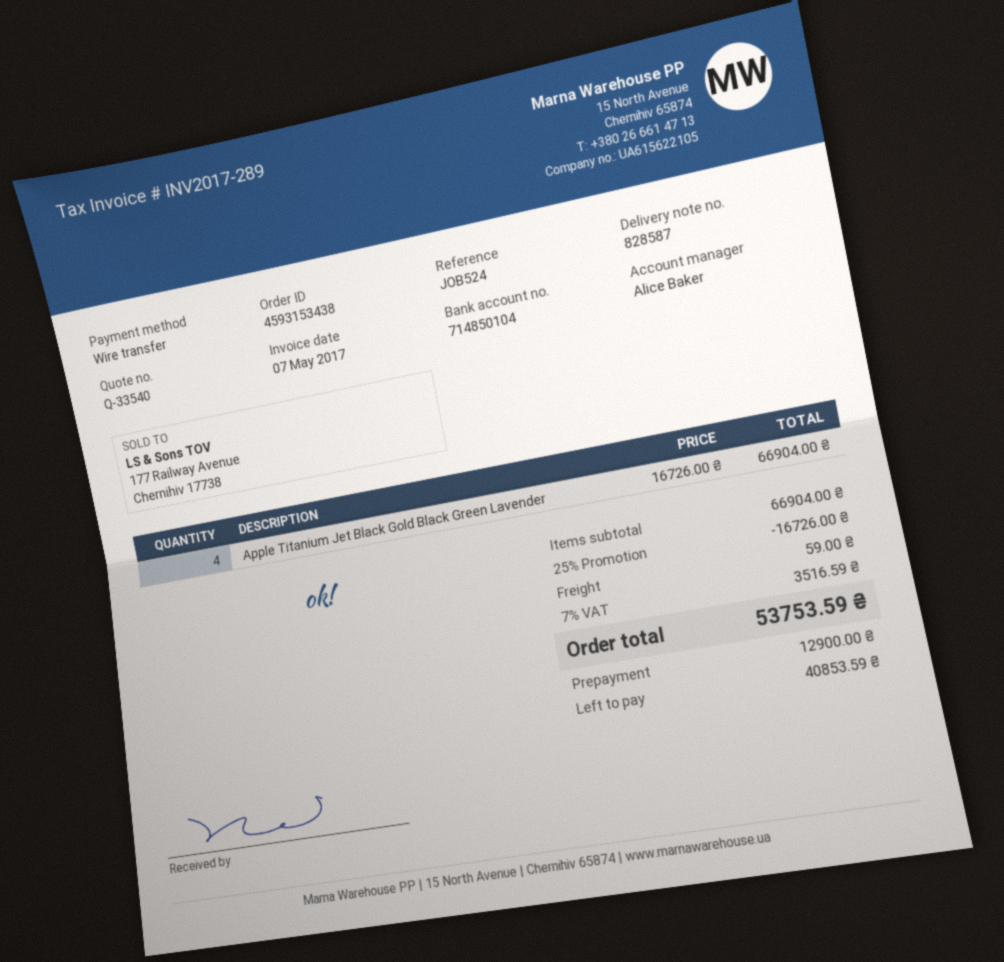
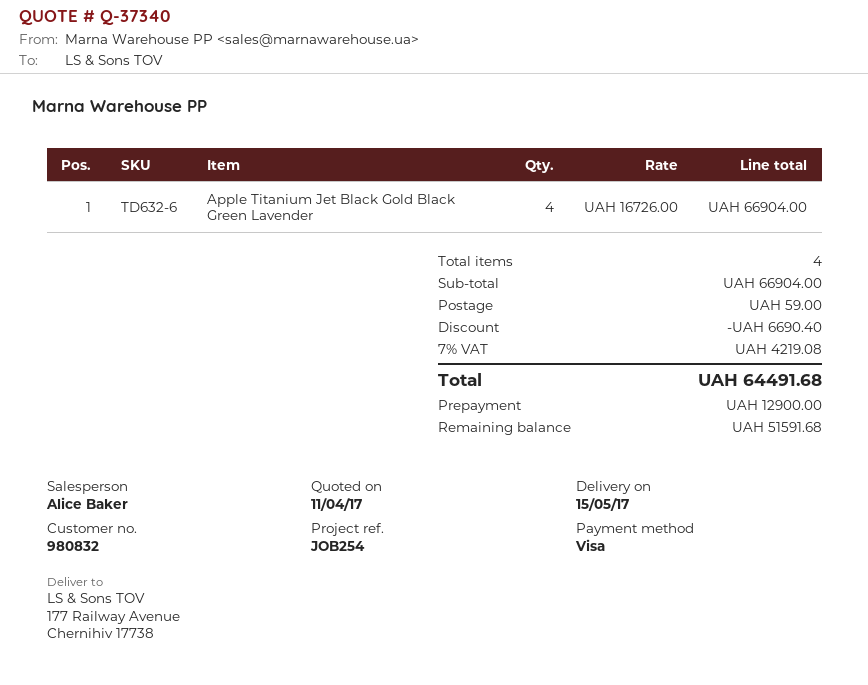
quote number: Q-33540 -> Q-37340
reference: JOB524 -> JOB254
payment method: bank transfer -> Visa
discount: 16726.00 -> 6690.40
tax: 7% = 3516.59 -> 7% = 4219.08
total: 53753.59 -> 64491.68
balance: 40853.59 -> 51591.68

